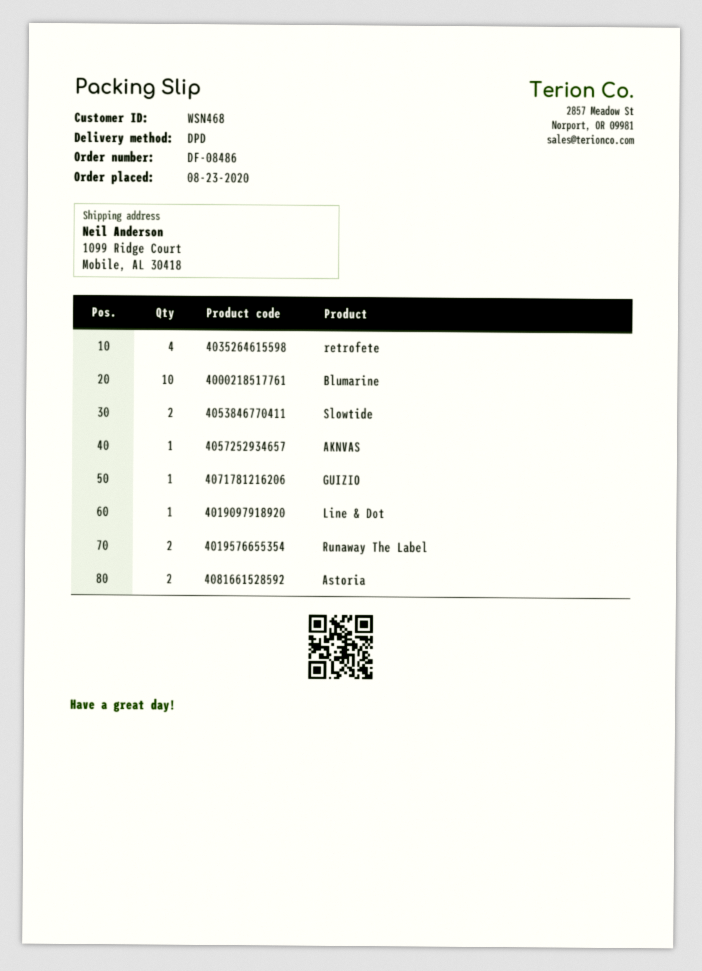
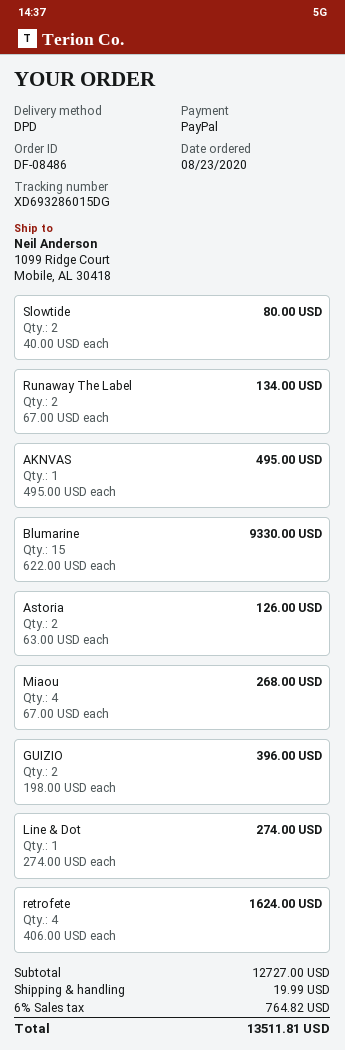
Blumarine: 10 -> 15
GUIZIO: 1 -> 2
Miaou: none -> 4

